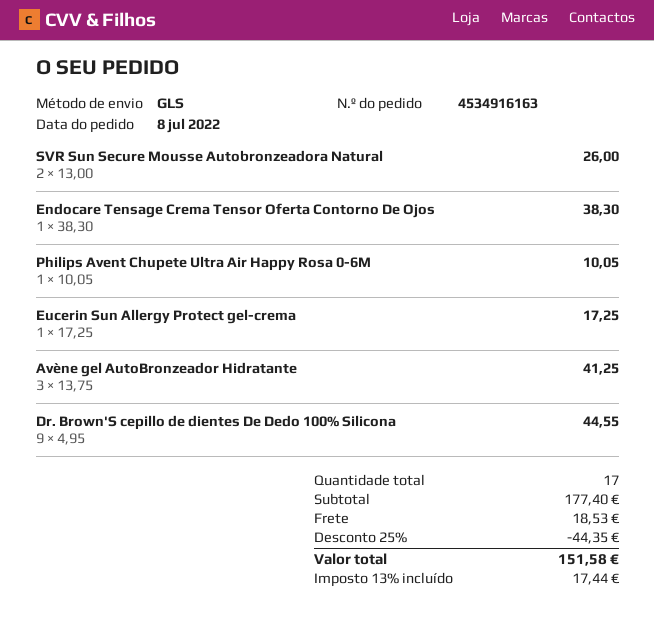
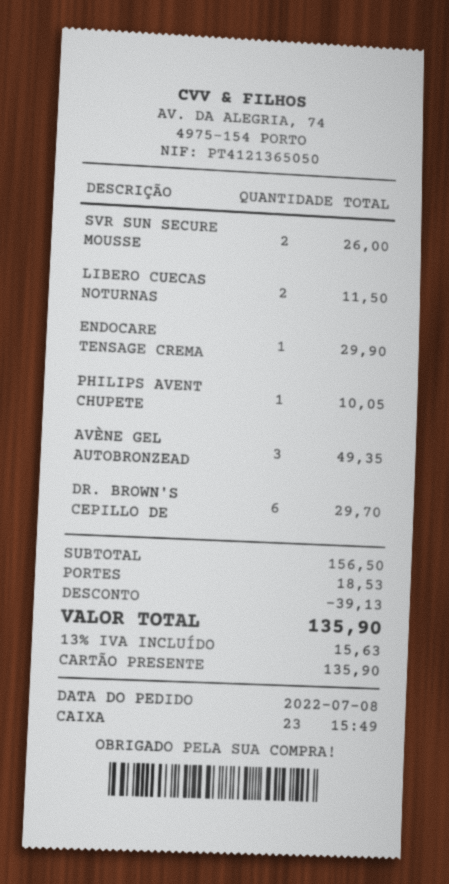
Endocare Tensage Crema Tensor Oferta Contorno De Ojos: 1 for 38.30 -> 1 for 29.90
Eucerin Sun Allergy Protect gel-crema: 1 for 17.25 -> none
Avène gel AutoBronzeador Hidratante: 3 for 41.25 -> 3 for 49.35
Dr. Brown'S cepillo de dientes De Dedo 100% Silicona: 9 for 44.55 -> 6 for 29.70
LIBERO CUECAS NOTURNAS: none -> 2 for 11.50
subtotal: 177.40 -> 156.50
discount: 44.35 -> 39.13
tax: 13% = 17.44 -> 13% = 15.63
total: 151.58 -> 135.90

